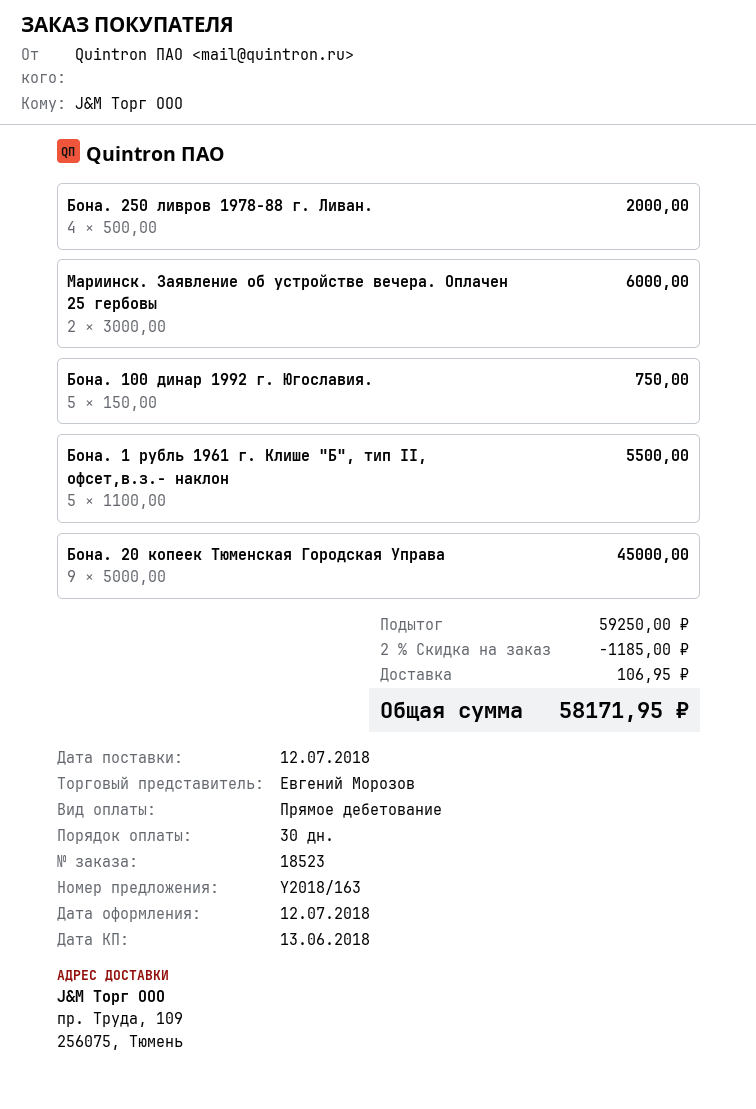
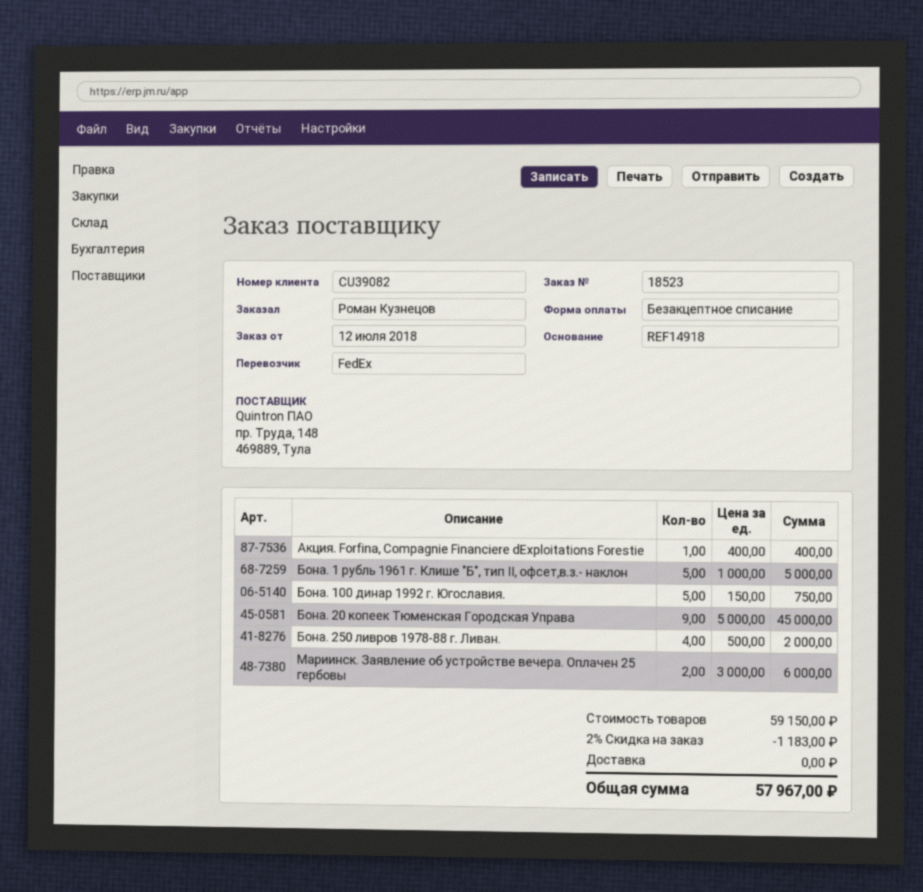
Бона. 1 рубль 1961 г. Клише "Б", тип II, офсет,в.з.- наклон: 5 x 1100.00 = 5500.00 -> 5 x 1000.00 = 5000.00
Акция. Forfina, Compagnie Financiere dExploitations Forestie: none -> 1 x 400.00 = 400.00
subtotal: 59250.00 -> 59150.00
discount: 2% = 1185.00 -> 2% = 1183.00
shipping: 106.95 -> 0.00
total: 58171.95 -> 57967.00

